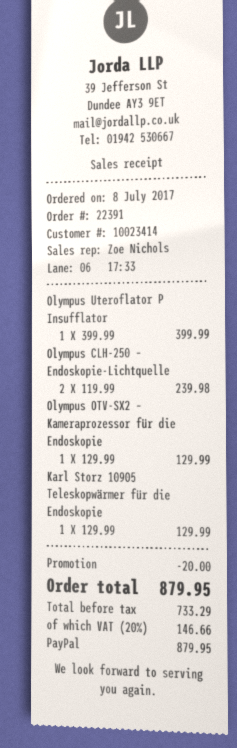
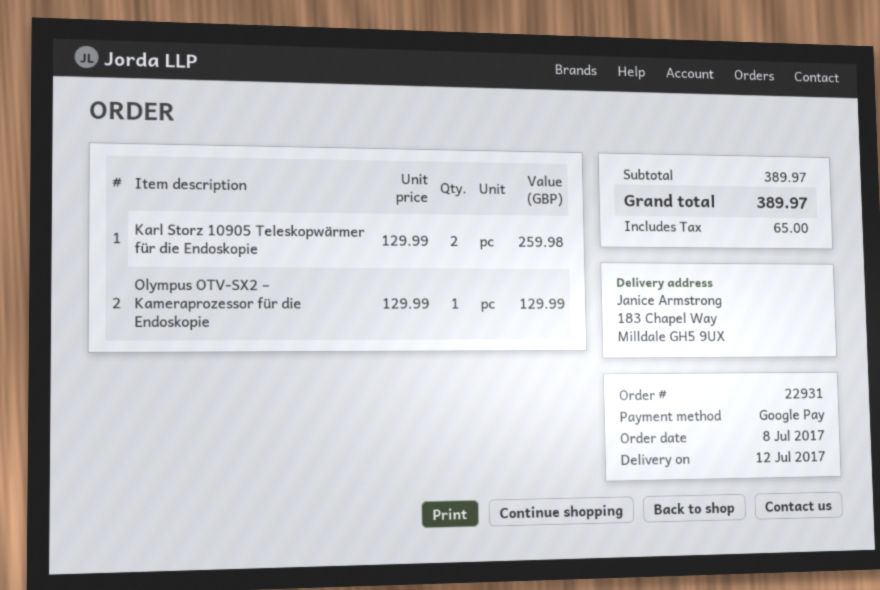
order number: 22391 -> 22931
payment method: PayPal -> Google Pay
Olympus Uteroflator P Insufflator: 1 x 399.99 = 399.99 -> none
Olympus CLH-250 – Endoskopie-Lichtquelle: 2 x 119.99 = 239.98 -> none
Karl Storz 10905 Teleskopwärmer für die Endoskopie: 1 x 129.99 = 129.99 -> 2 x 129.99 = 259.98
discount: 20.00 -> none
tax: 146.66 -> 65.00
total: 879.95 -> 389.97

